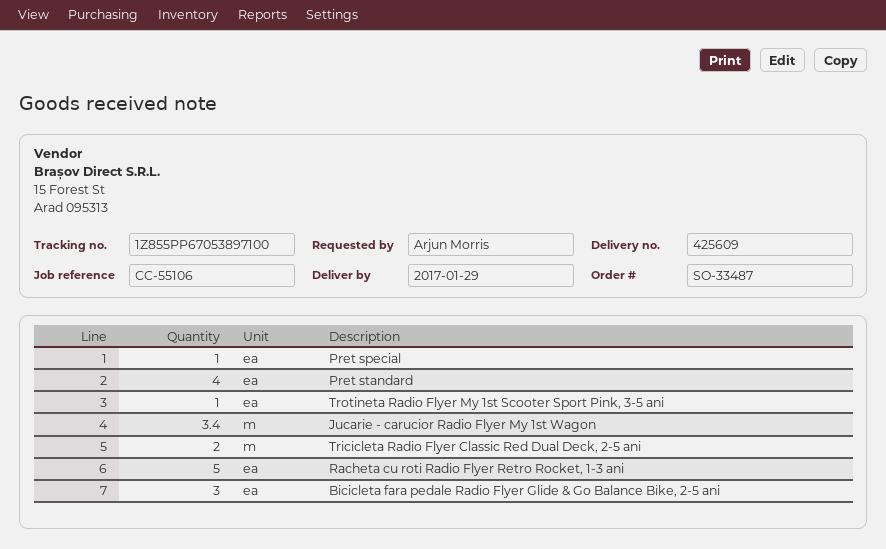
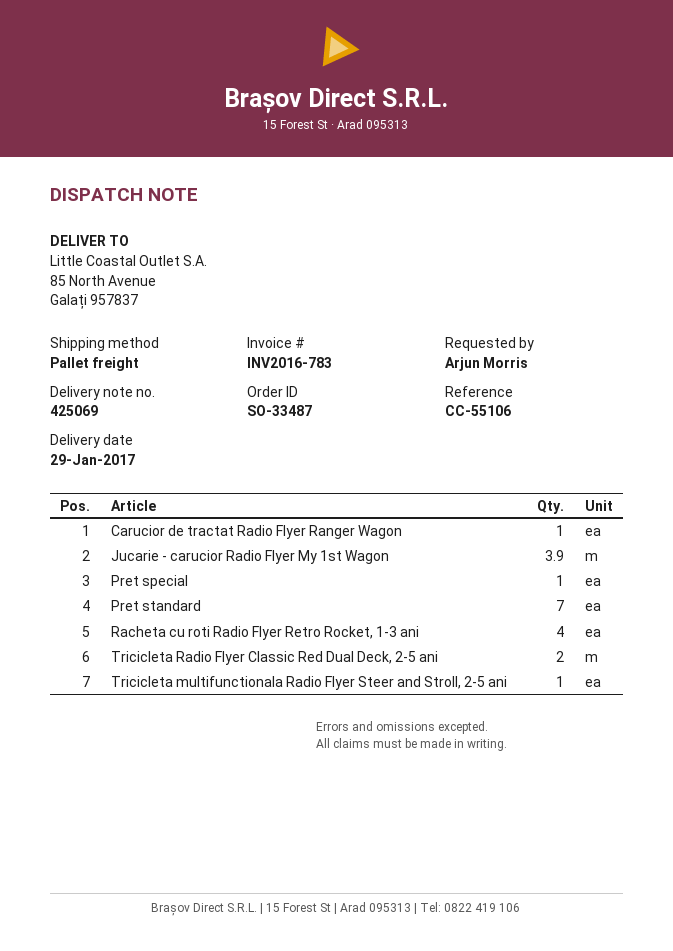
delivery note number: 425609 -> 425069
Pret standard: 4 -> 7
Trotineta Radio Flyer My 1st Scooter Sport Pink, 3-5 ani: 1 -> none
Jucarie - carucior Radio Flyer My 1st Wagon: 3.4 -> 3.9
Racheta cu roti Radio Flyer Retro Rocket, 1-3 ani: 5 -> 4
Bicicleta fara pedale Radio Flyer Glide & Go Balance Bike, 2-5 ani: 3 -> none
Carucior de tractat Radio Flyer Ranger Wagon: none -> 1
Tricicleta multifunctionala Radio Flyer Steer and Stroll, 2-5 ani: none -> 1

